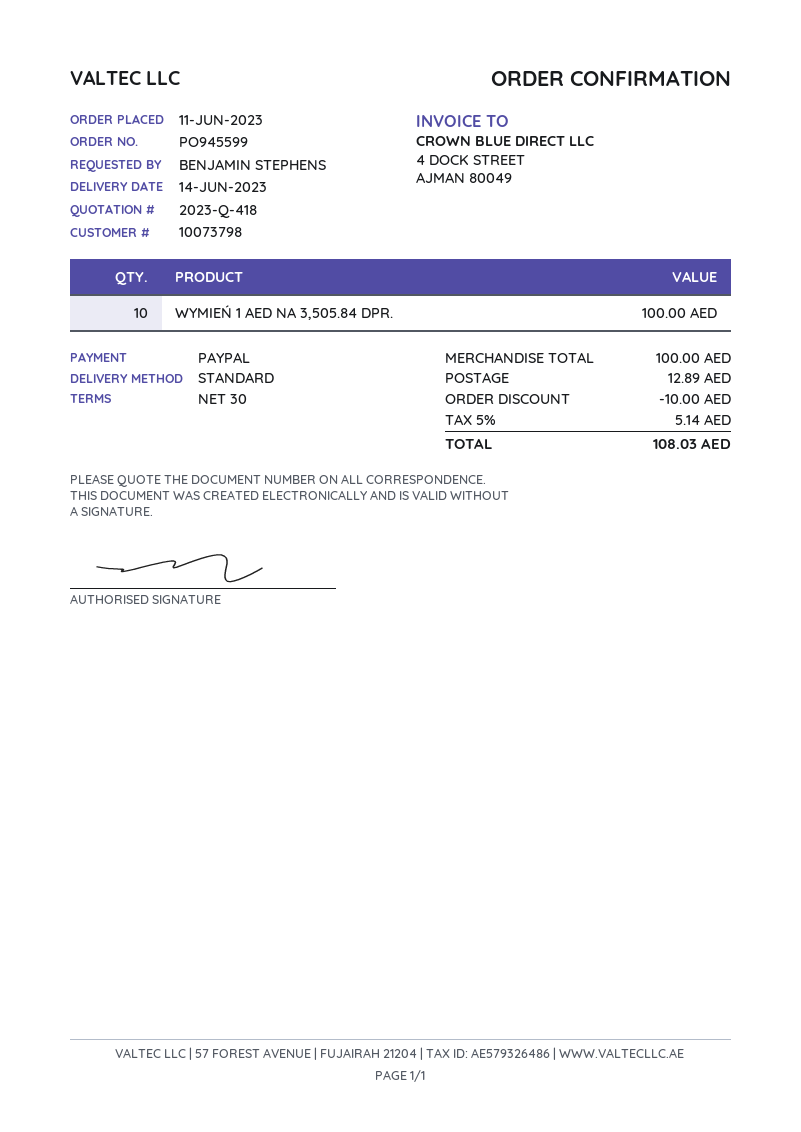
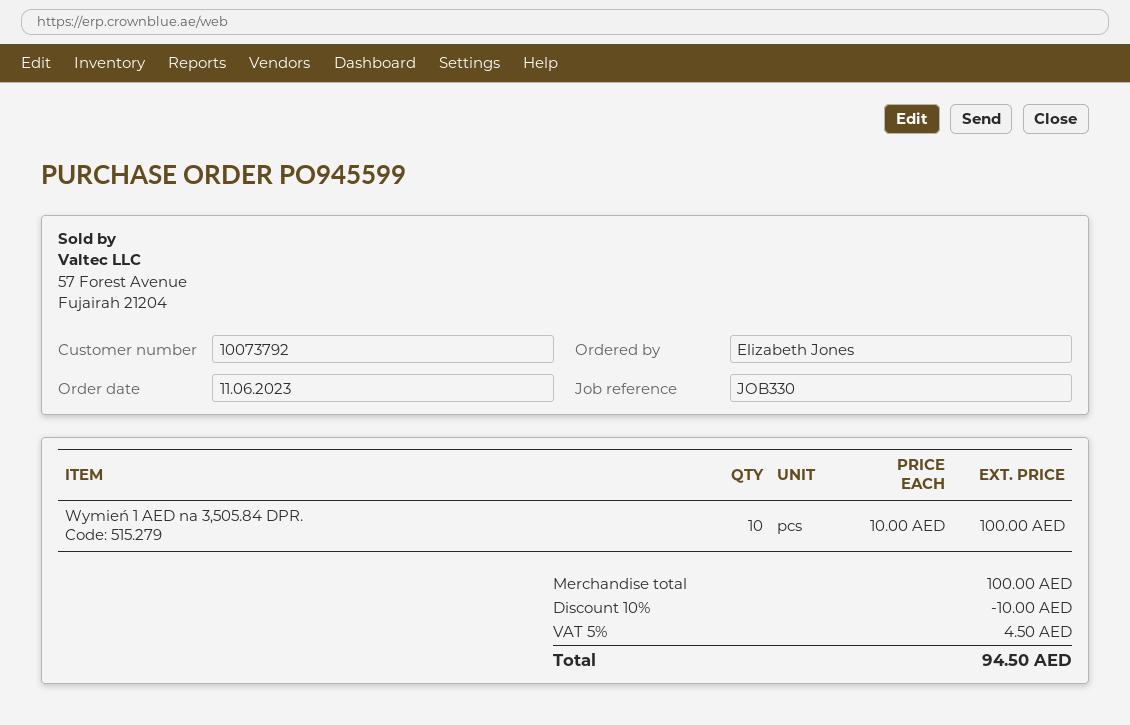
customer number: 10073798 -> 10073792
ordered by: BENJAMIN STEPHENS -> Elizabeth Jones
shipping: 12.89 -> none
tax: 5% = 5.14 -> 5% = 4.50
total: 108.03 -> 94.50

